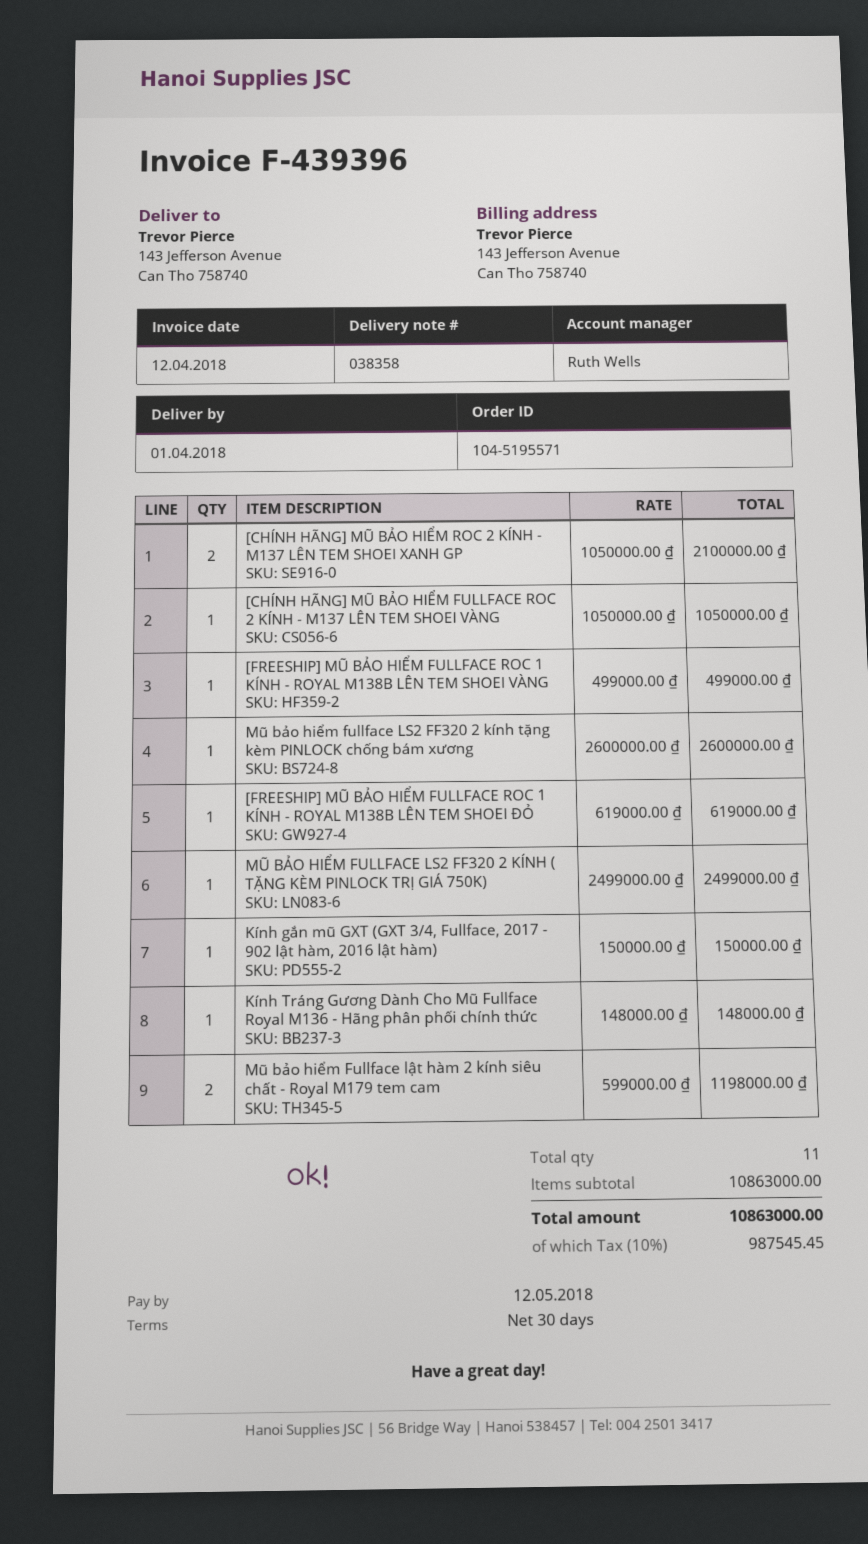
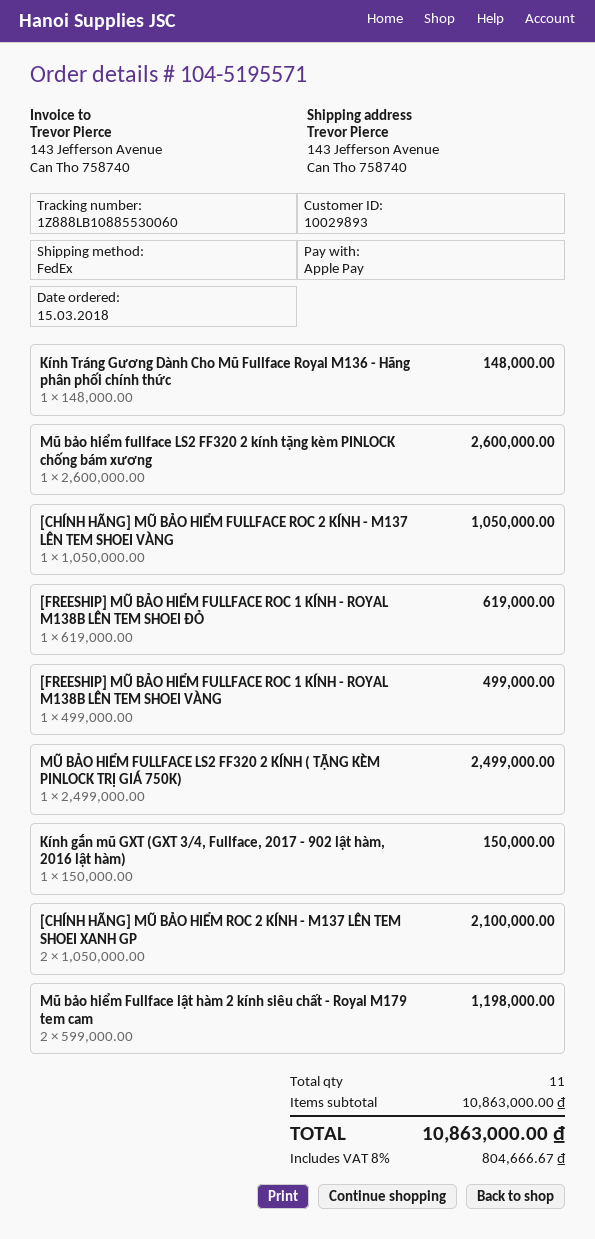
tax: 10% = 987545.45 -> 8% = 804666.67

